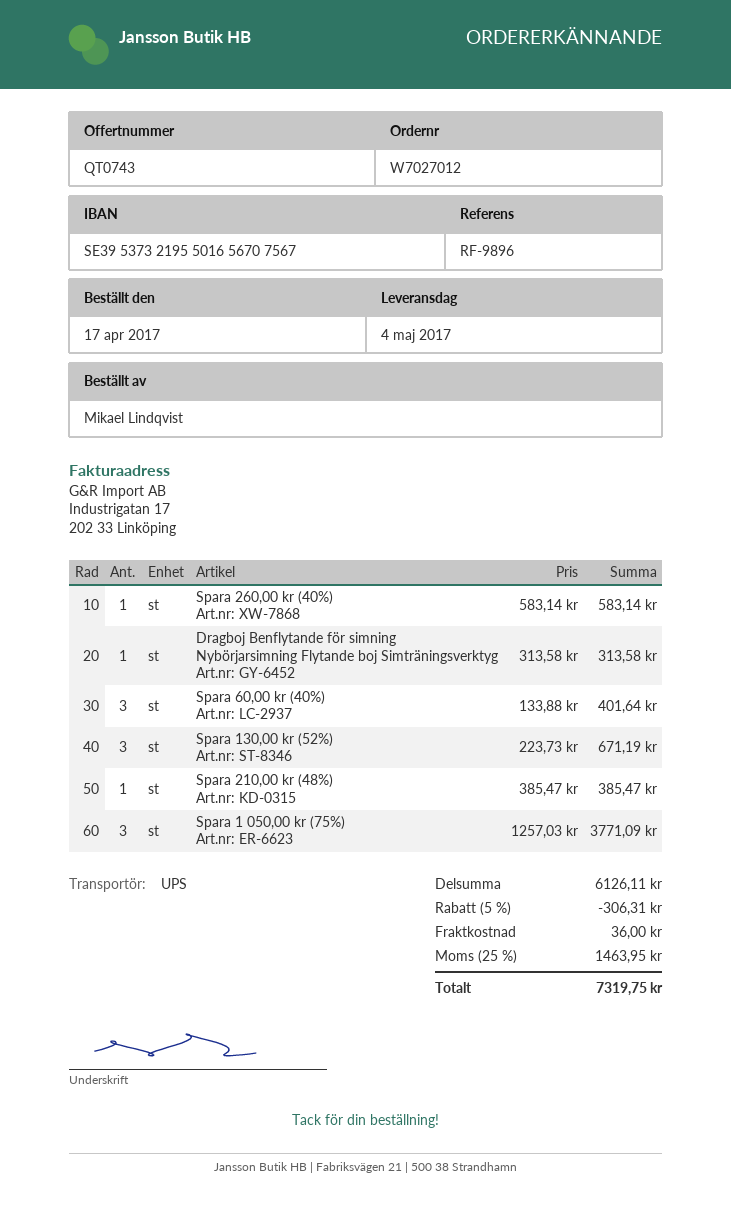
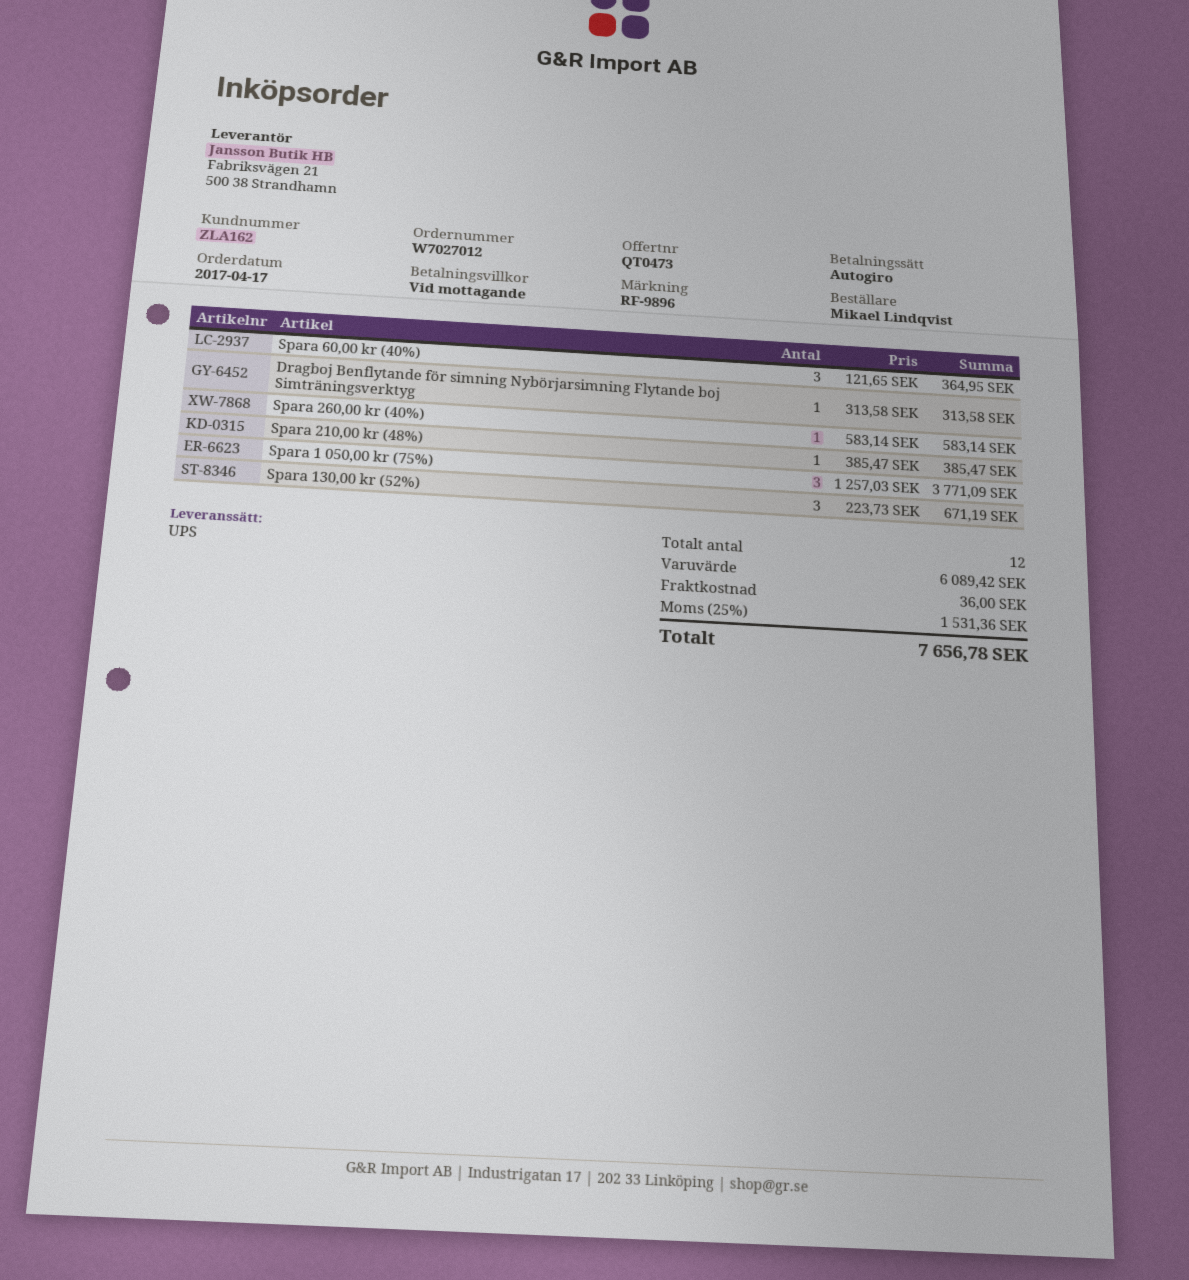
quote number: QT0743 -> QT0473
Spara 60,00 kr (40%): 3 x 133.88 = 401.64 -> 3 x 121.65 = 364.95
subtotal: 6126.11 -> 6089.42
discount: 5% = 306.31 -> none
tax: 25% = 1463.95 -> 25% = 1531.36
total: 7319.75 -> 7656.78

